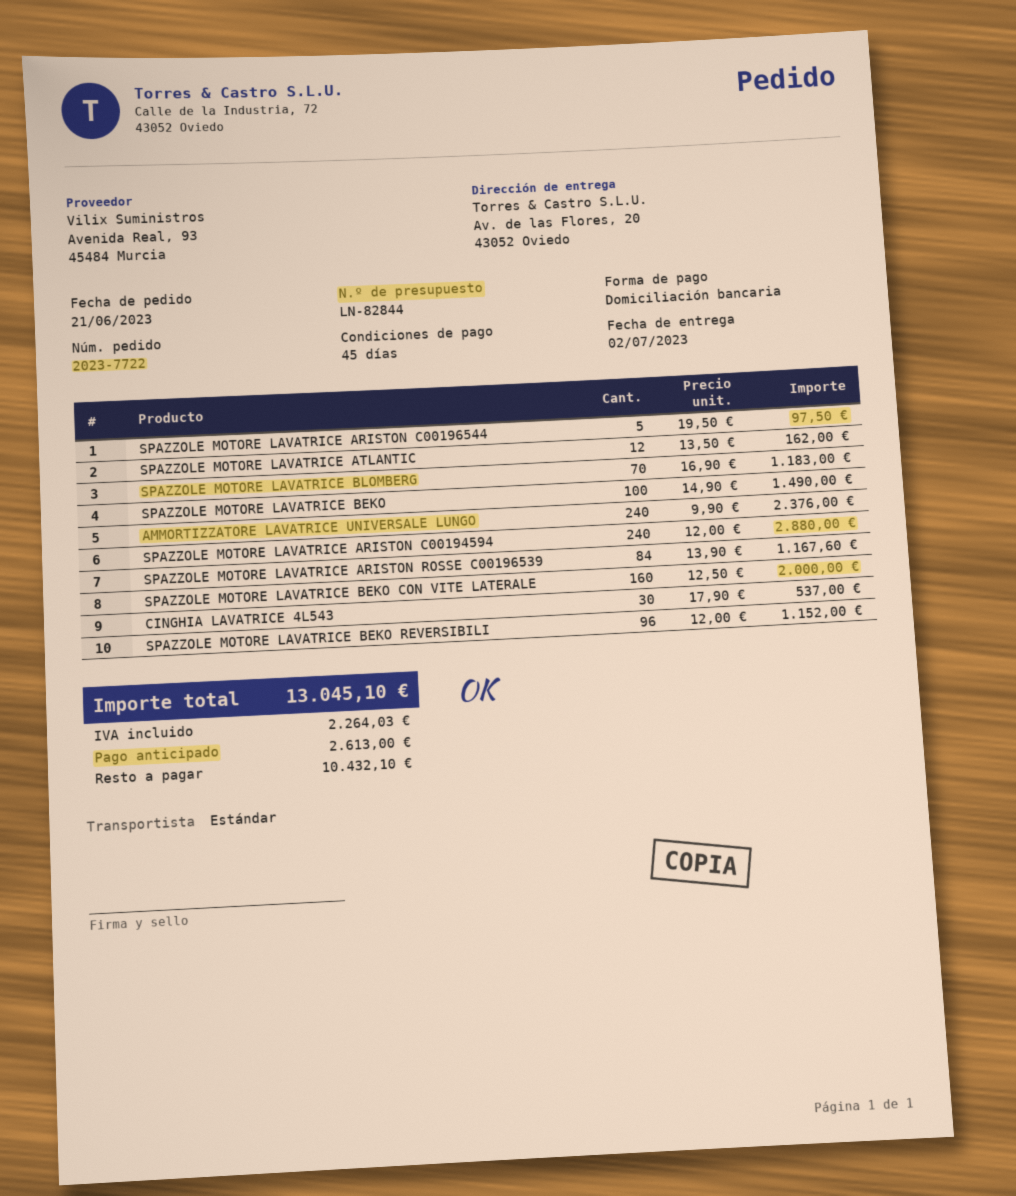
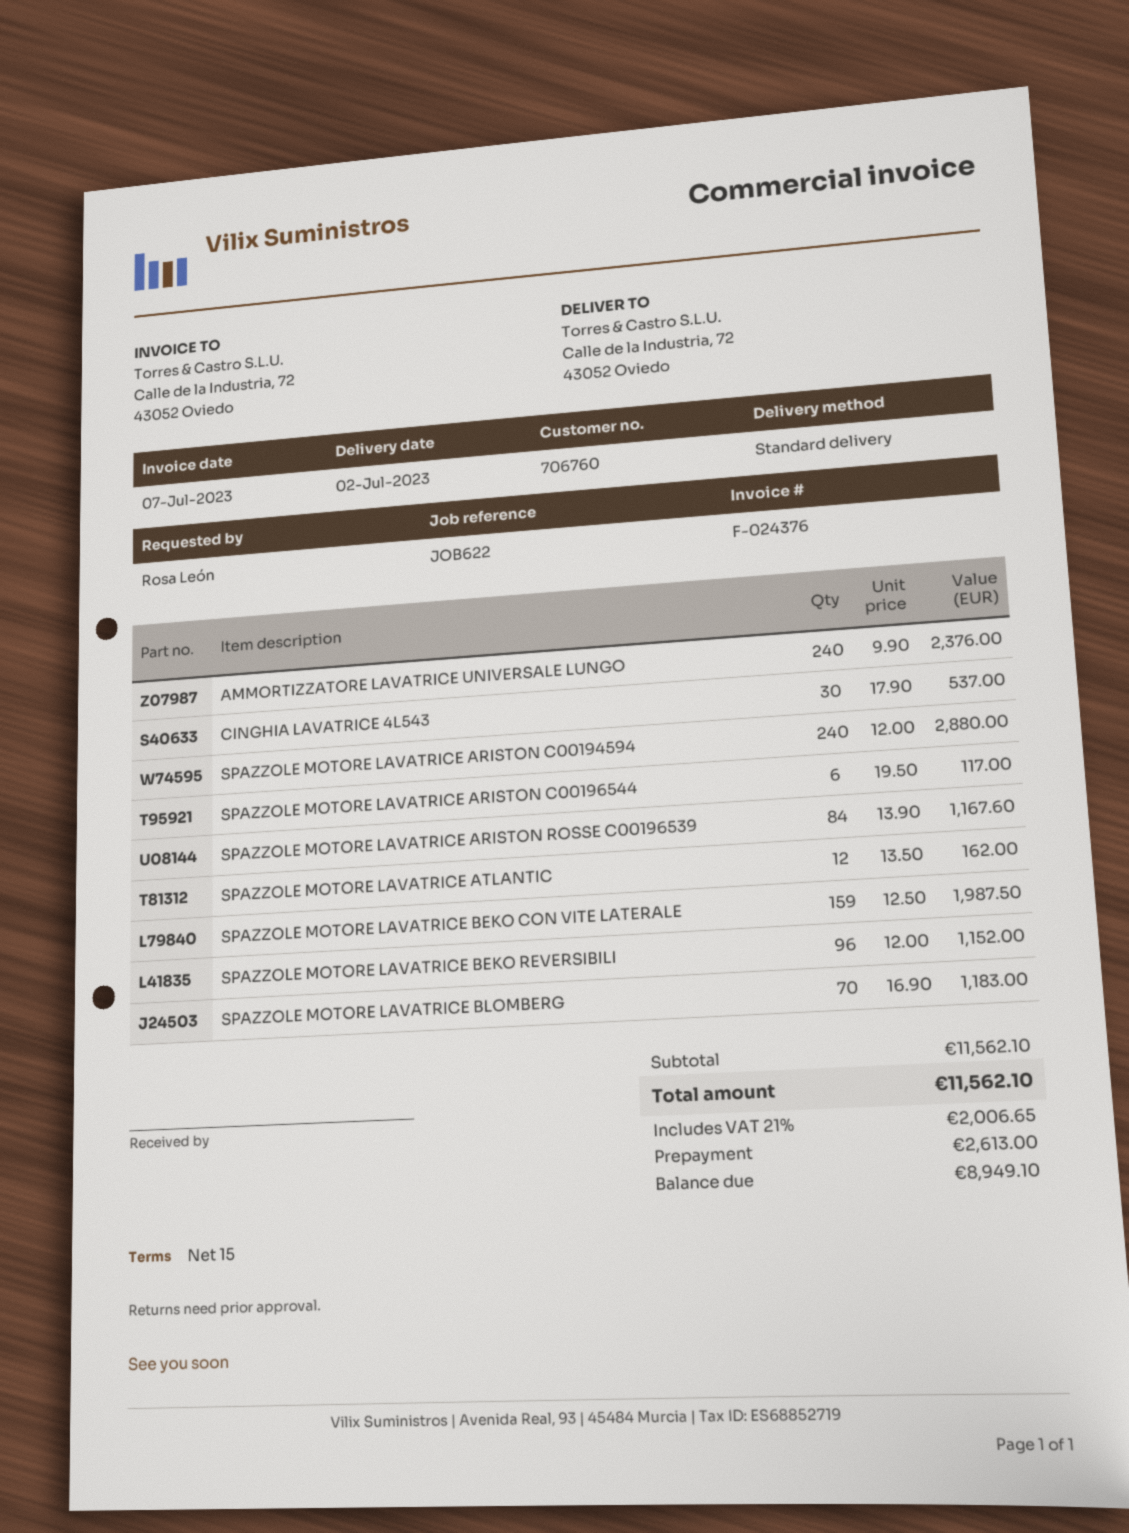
payment terms: 45 days -> 15 days
ship to: Av. de las Flores, 20, 43052 Oviedo -> Calle de la Industria, 72, 43052 Oviedo
SPAZZOLE MOTORE LAVATRICE ARISTON C00196544: 5 x 19.50 = 97.50 -> 6 x 19.50 = 117.00
SPAZZOLE MOTORE LAVATRICE BEKO: 100 x 14.90 = 1490.00 -> none
SPAZZOLE MOTORE LAVATRICE BEKO CON VITE LATERALE: 160 x 12.50 = 2000.00 -> 159 x 12.50 = 1987.50
tax: 2264.03 -> 2006.65
total: 13045.10 -> 11562.10
balance: 10432.10 -> 8949.10

